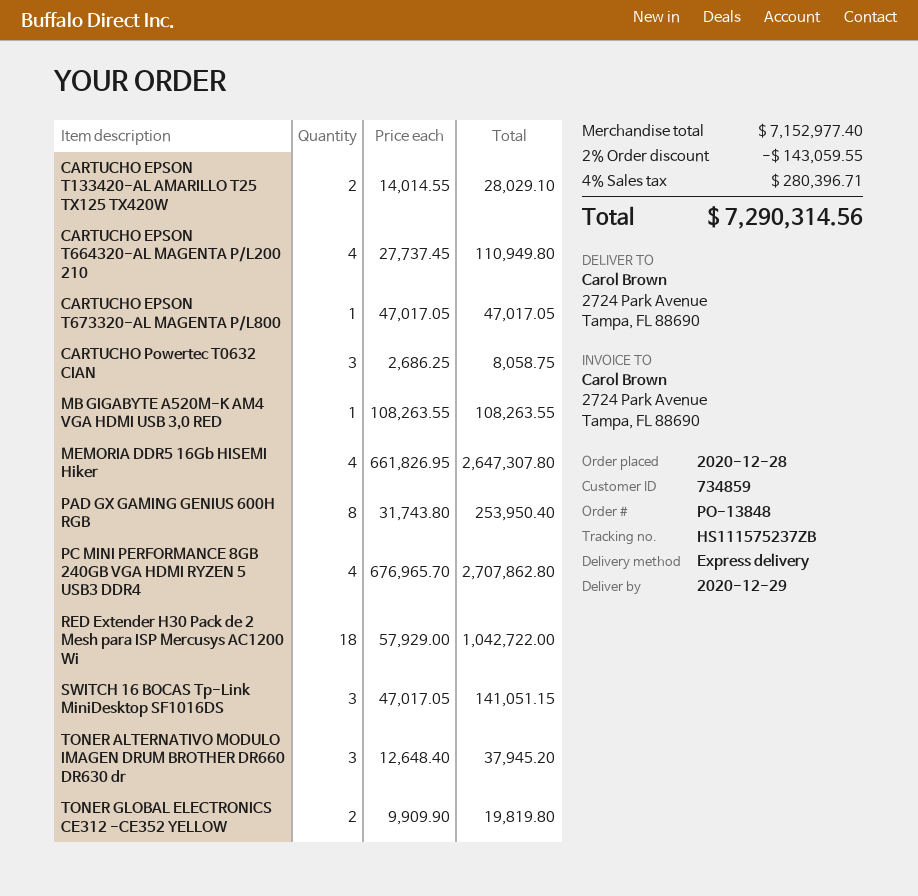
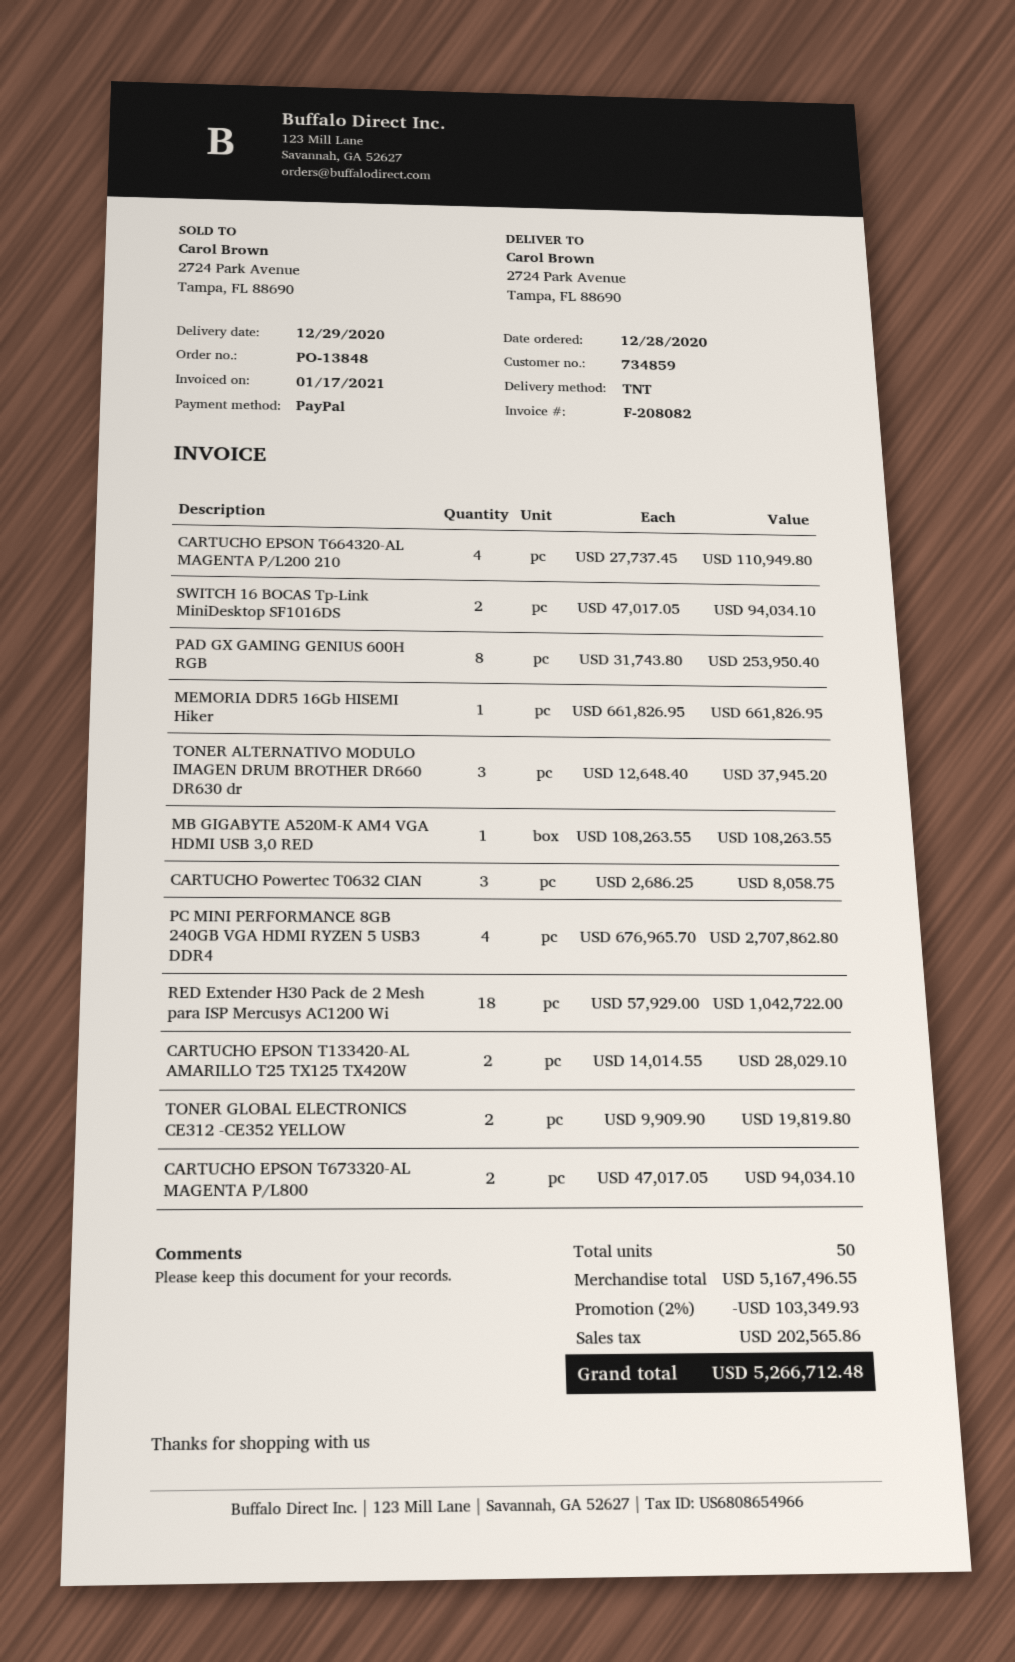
shipping method: express -> TNT
CARTUCHO EPSON T673320-AL MAGENTA P/L800: 1 x 47017.05 = 47017.05 -> 2 x 47017.05 = 94034.10
MEMORIA DDR5 16Gb HISEMI Hiker: 4 x 661826.95 = 2647307.80 -> 1 x 661826.95 = 661826.95
SWITCH 16 BOCAS Tp-Link MiniDesktop SF1016DS: 3 x 47017.05 = 141051.15 -> 2 x 47017.05 = 94034.10
subtotal: 7152977.40 -> 5167496.55
discount: 2% = 143059.55 -> 2% = 103349.93
tax: 280396.71 -> 202565.86
total: 7290314.56 -> 5266712.48

